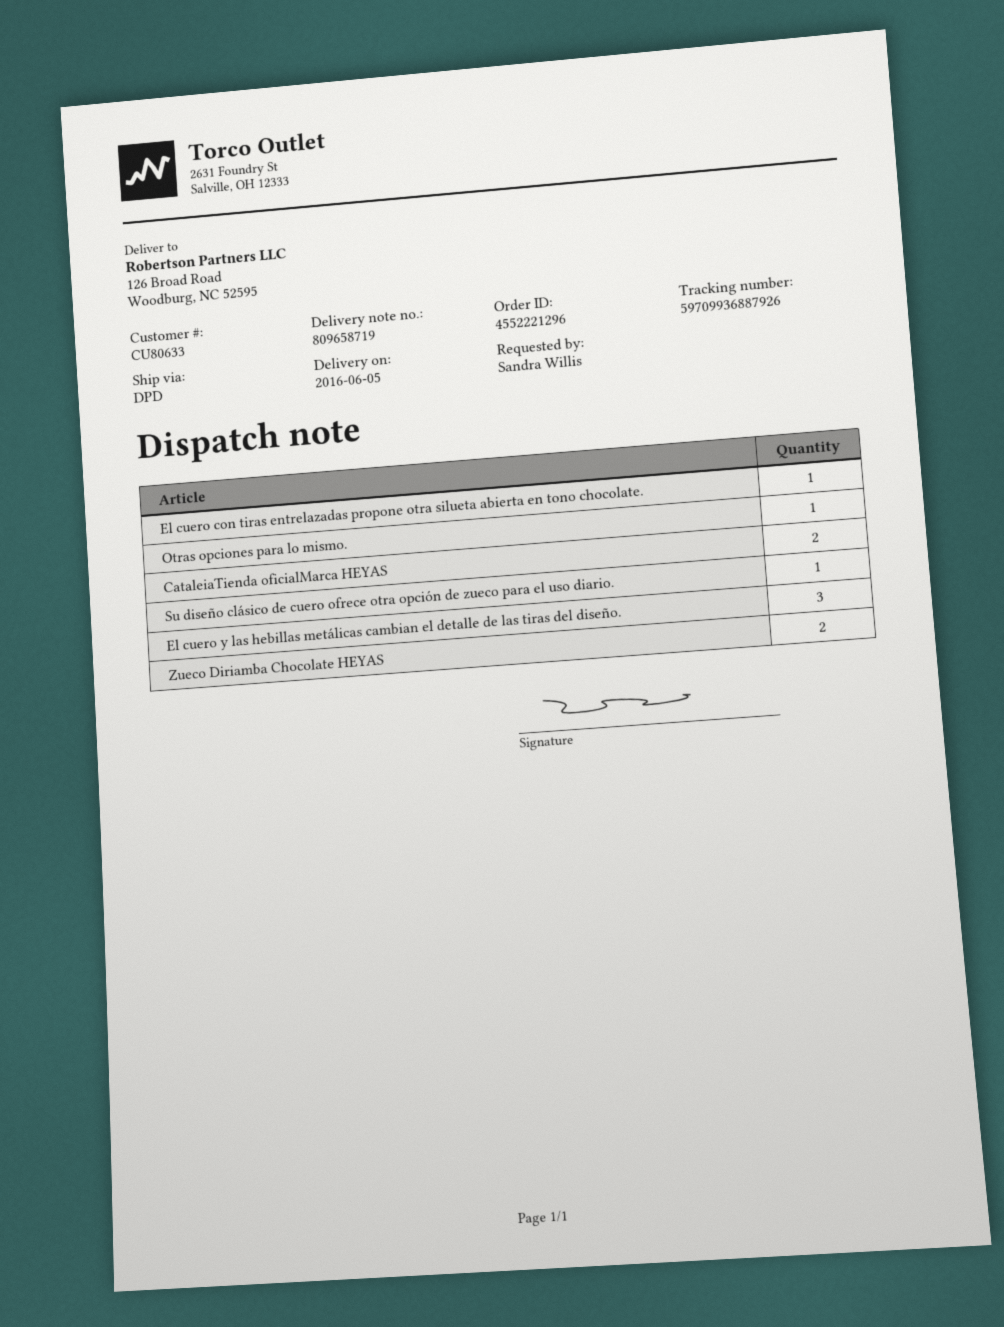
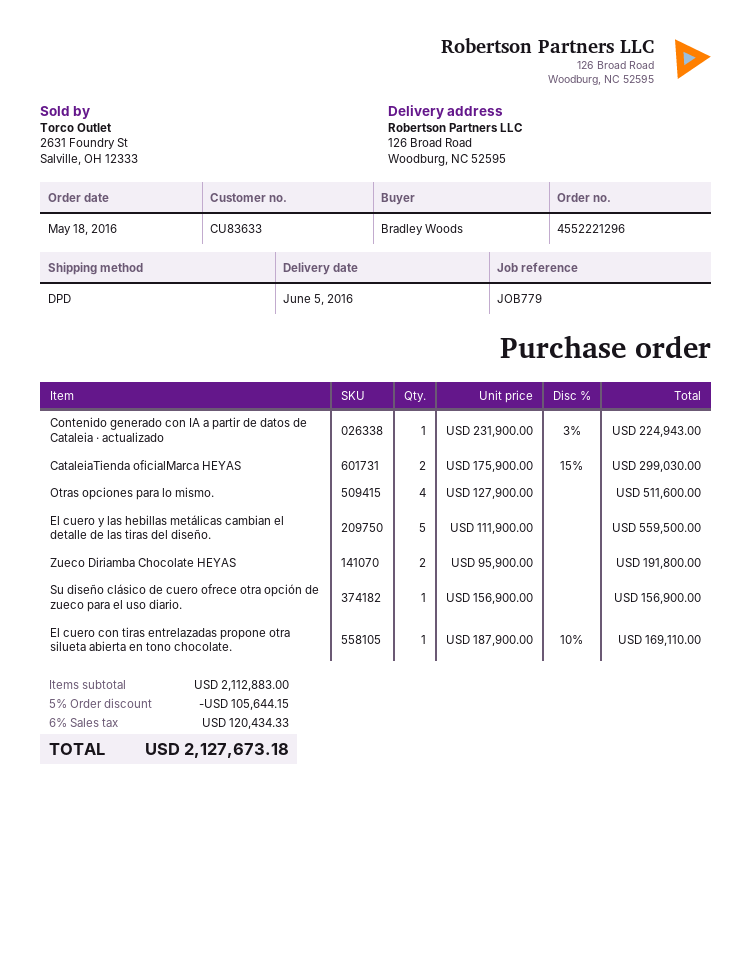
customer number: CU80633 -> CU83633
ordered by: Sandra Willis -> Bradley Woods
Otras opciones para lo mismo.: 1 -> 4
El cuero y las hebillas metálicas cambian el detalle de las tiras del diseño.: 3 -> 5
Contenido generado con IA a partir de datos de Cataleia · actualizado: none -> 1

